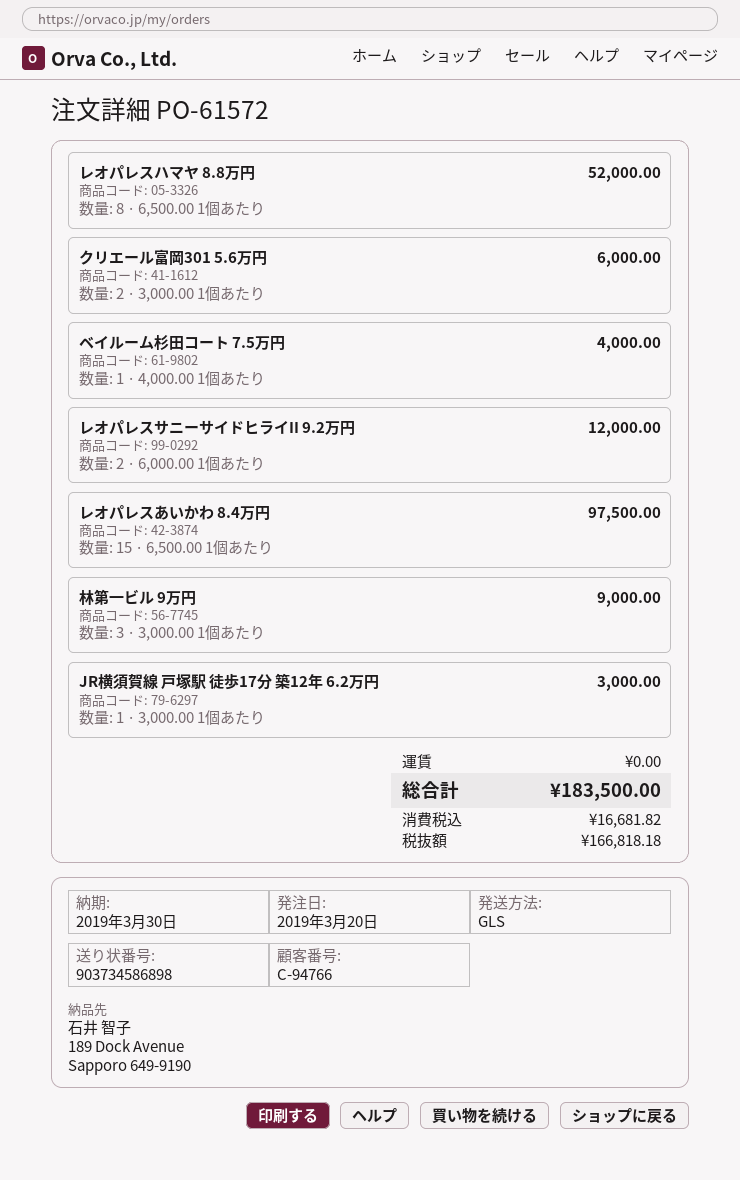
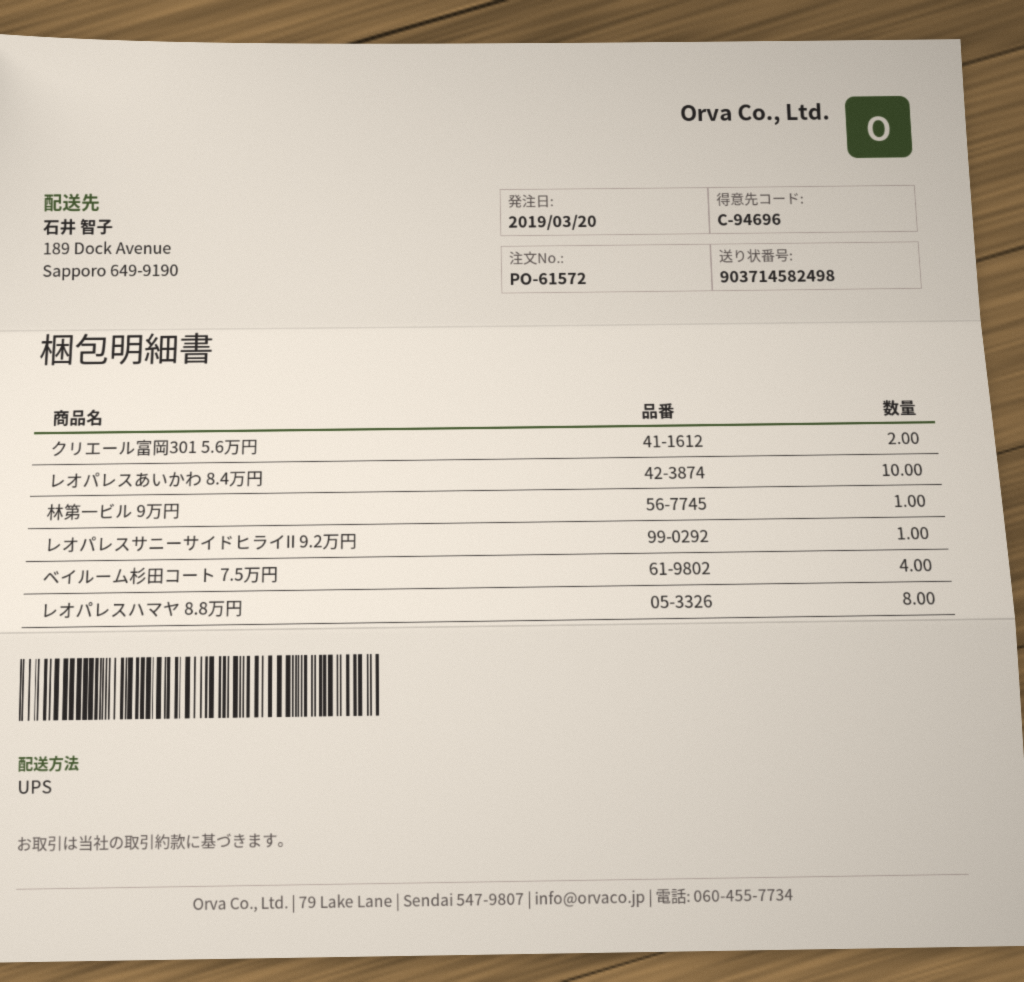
customer number: C-94766 -> C-94696
shipping method: GLS -> UPS
tracking number: 903734586898 -> 903714582498
ベイルーム杉田コート 7.5万円: 1 -> 4
レオパレスサニーサイドヒライII 9.2万円: 2 -> 1
レオパレスあいかわ 8.4万円: 15 -> 10
林第一ビル 9万円: 3 -> 1
JR横須賀線 戸塚駅 徒歩17分 築12年 6.2万円: 1 -> none

